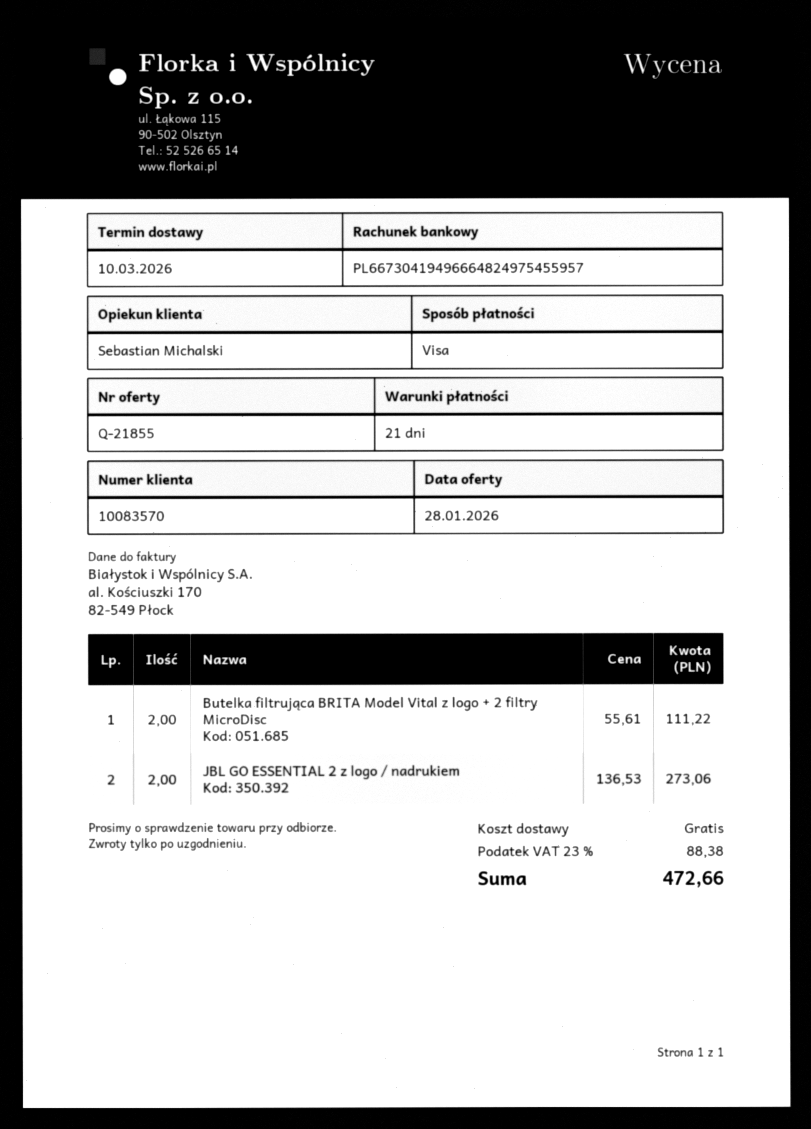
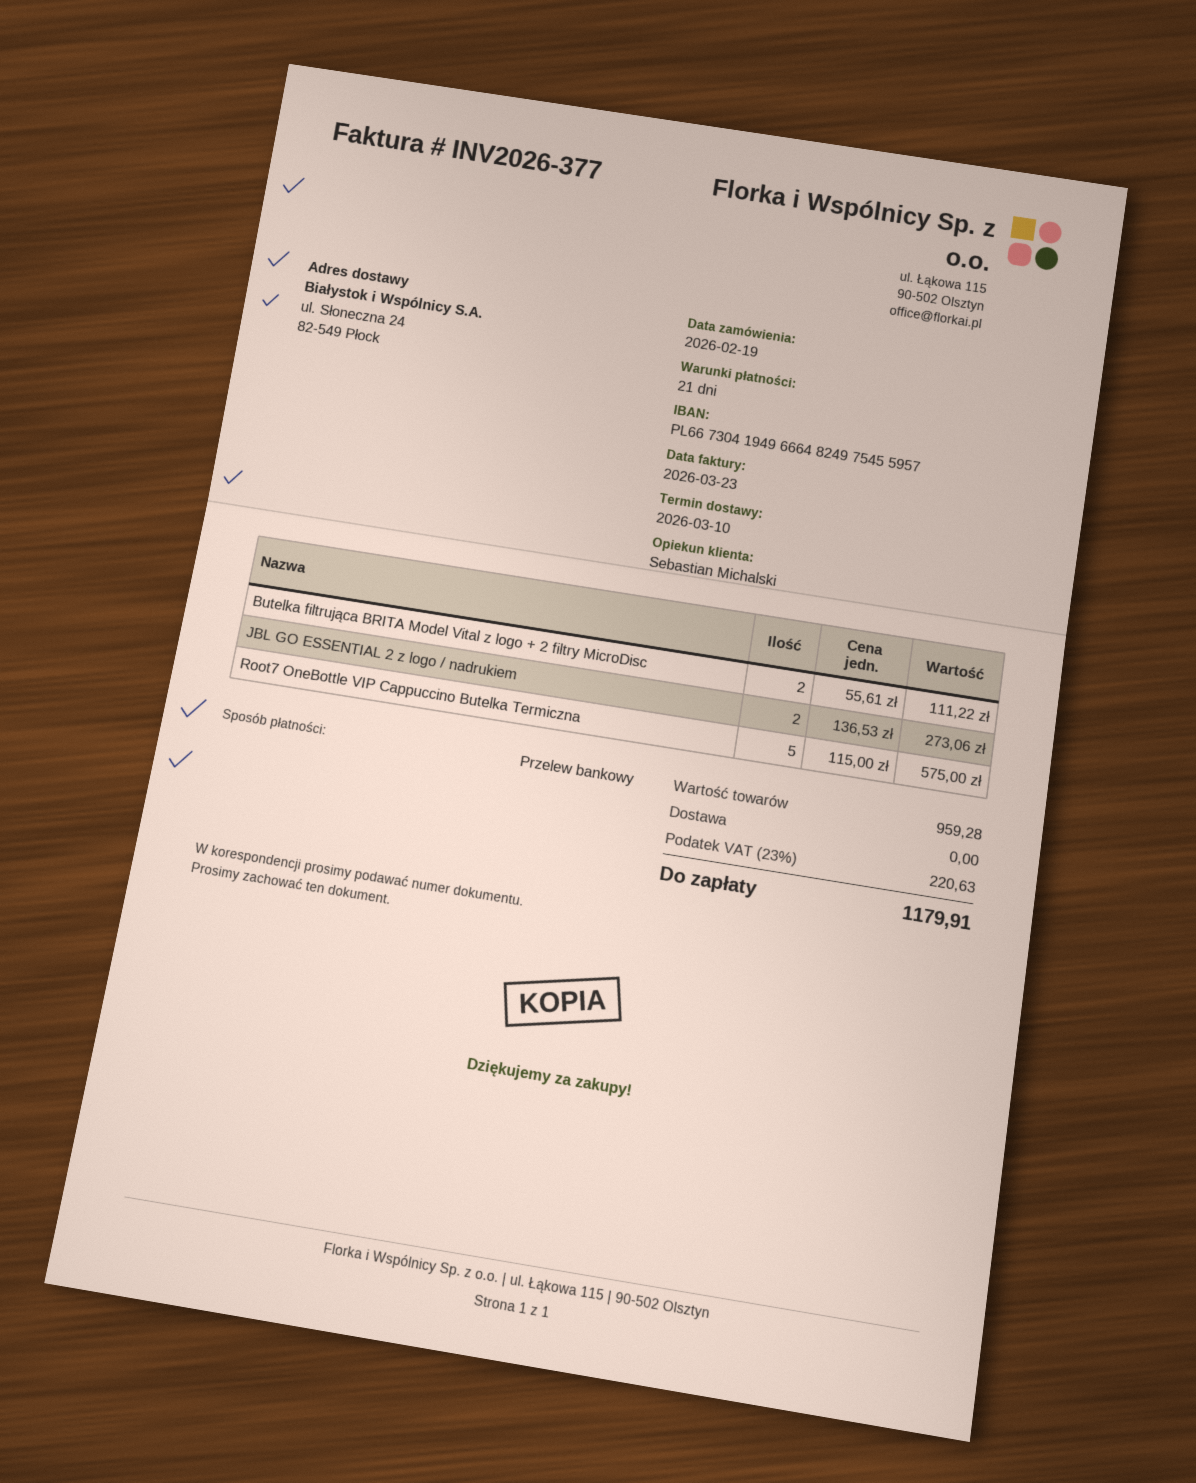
payment method: Visa -> bank transfer
Root7 OneBottle VIP Cappuccino Butelka Termiczna: none -> 5 x 115.00 = 575.00
tax: 23% = 88.38 -> 23% = 220.63
total: 472.66 -> 1179.91

